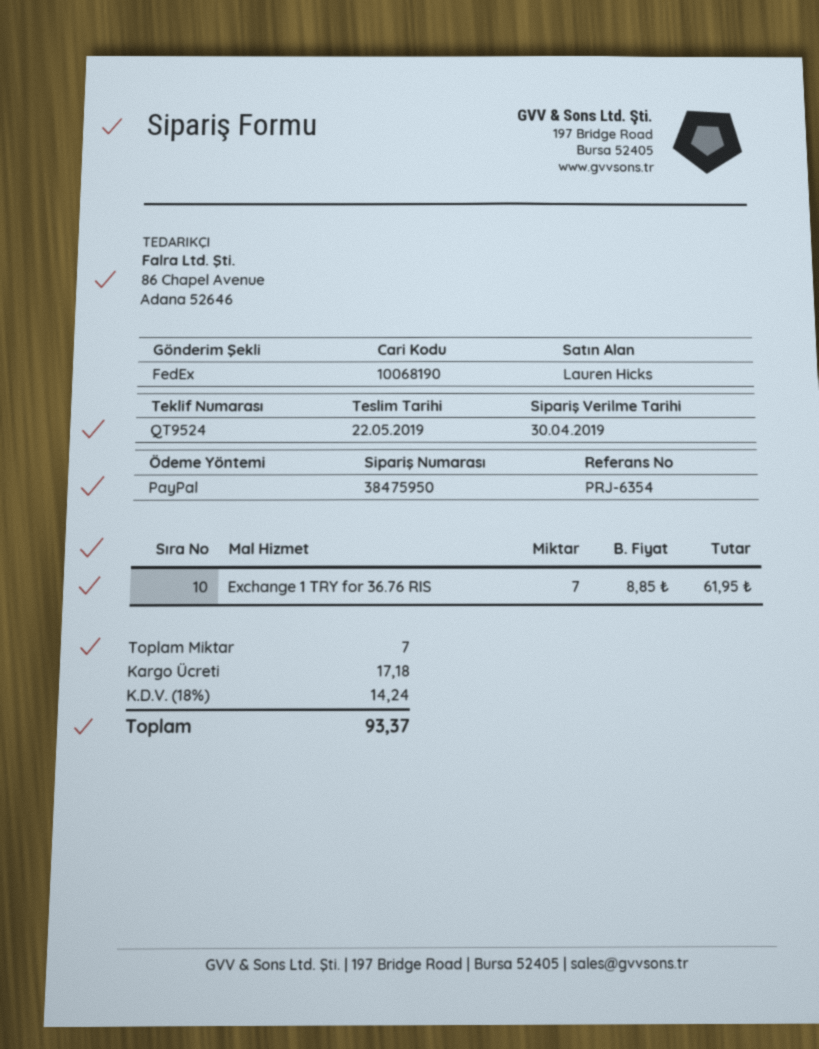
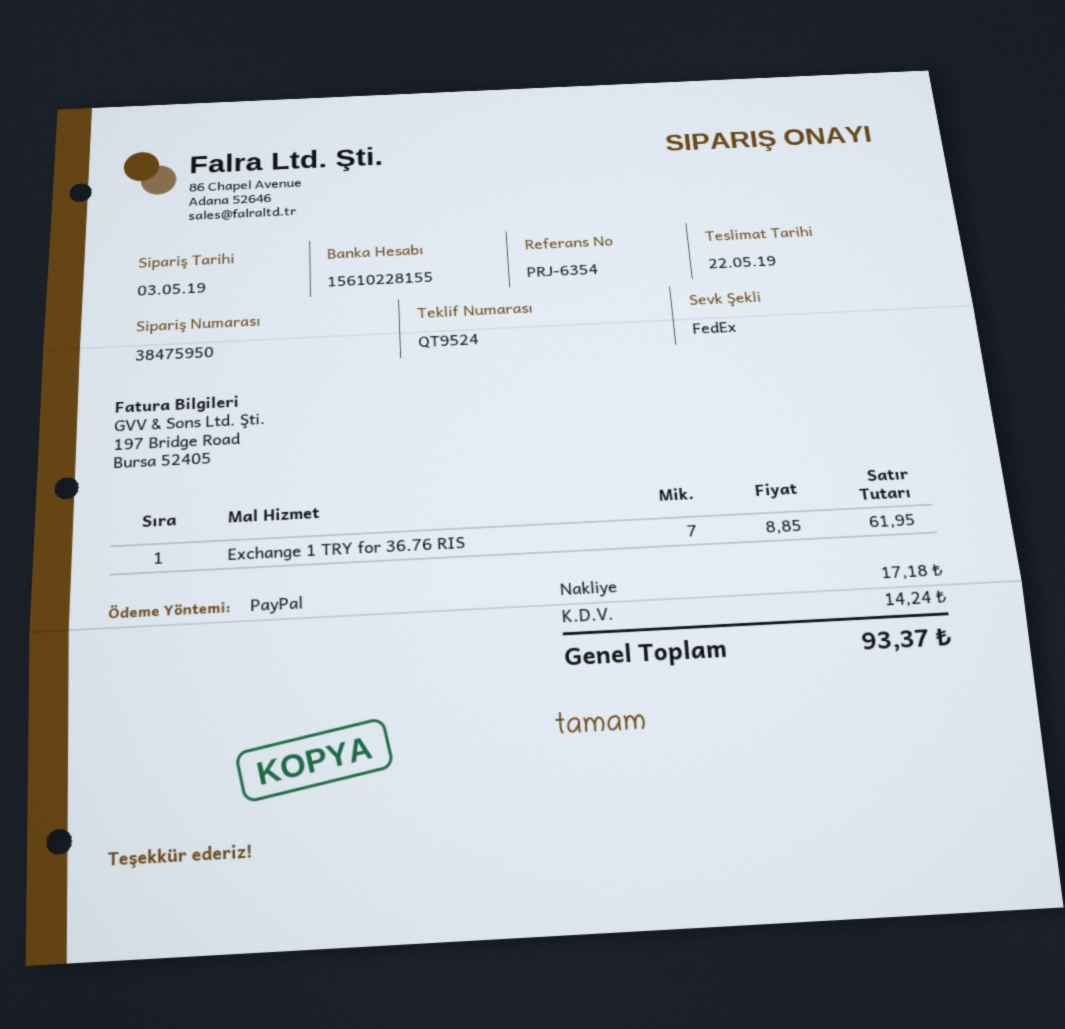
order date: 2019-04-30 -> 2019-05-03

